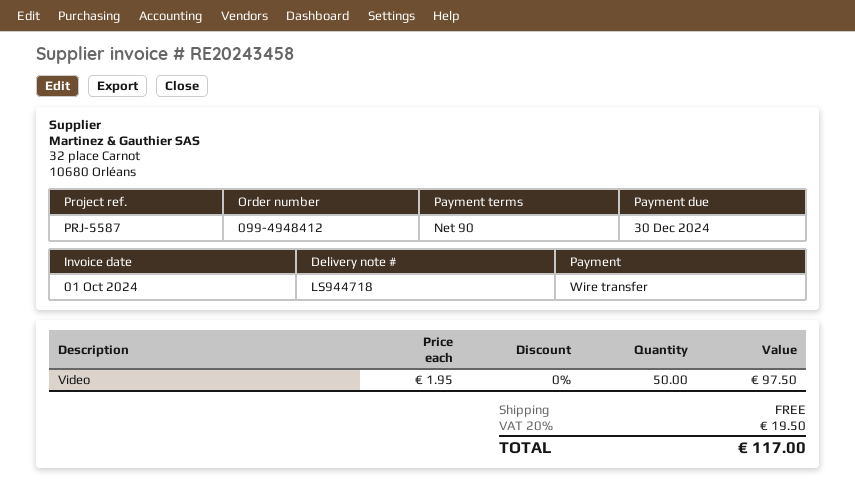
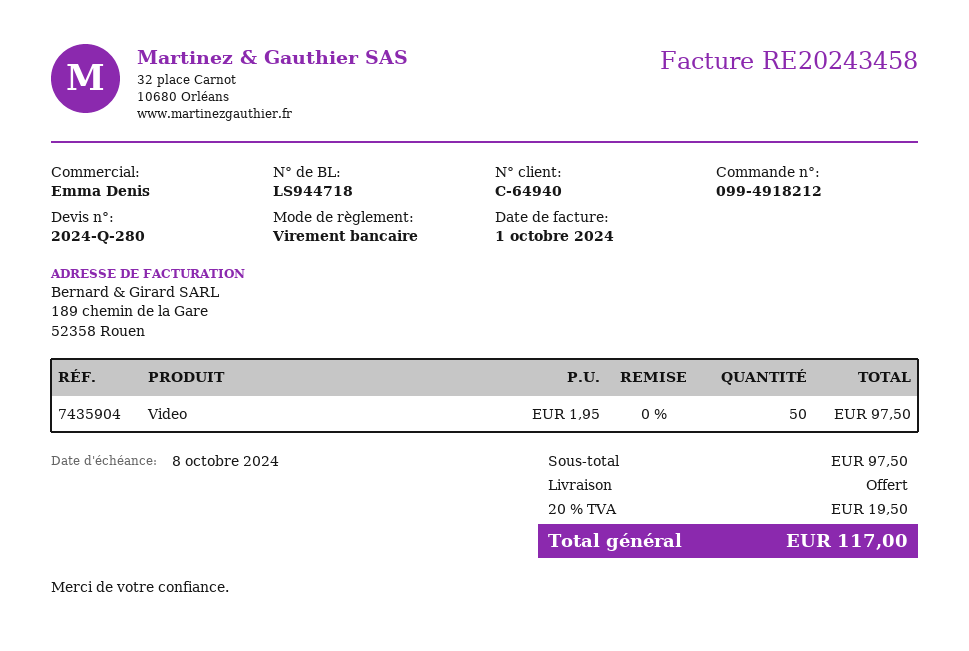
order number: 099-4948412 -> 099-4918212
due date: 2024-12-30 -> 2024-10-08

